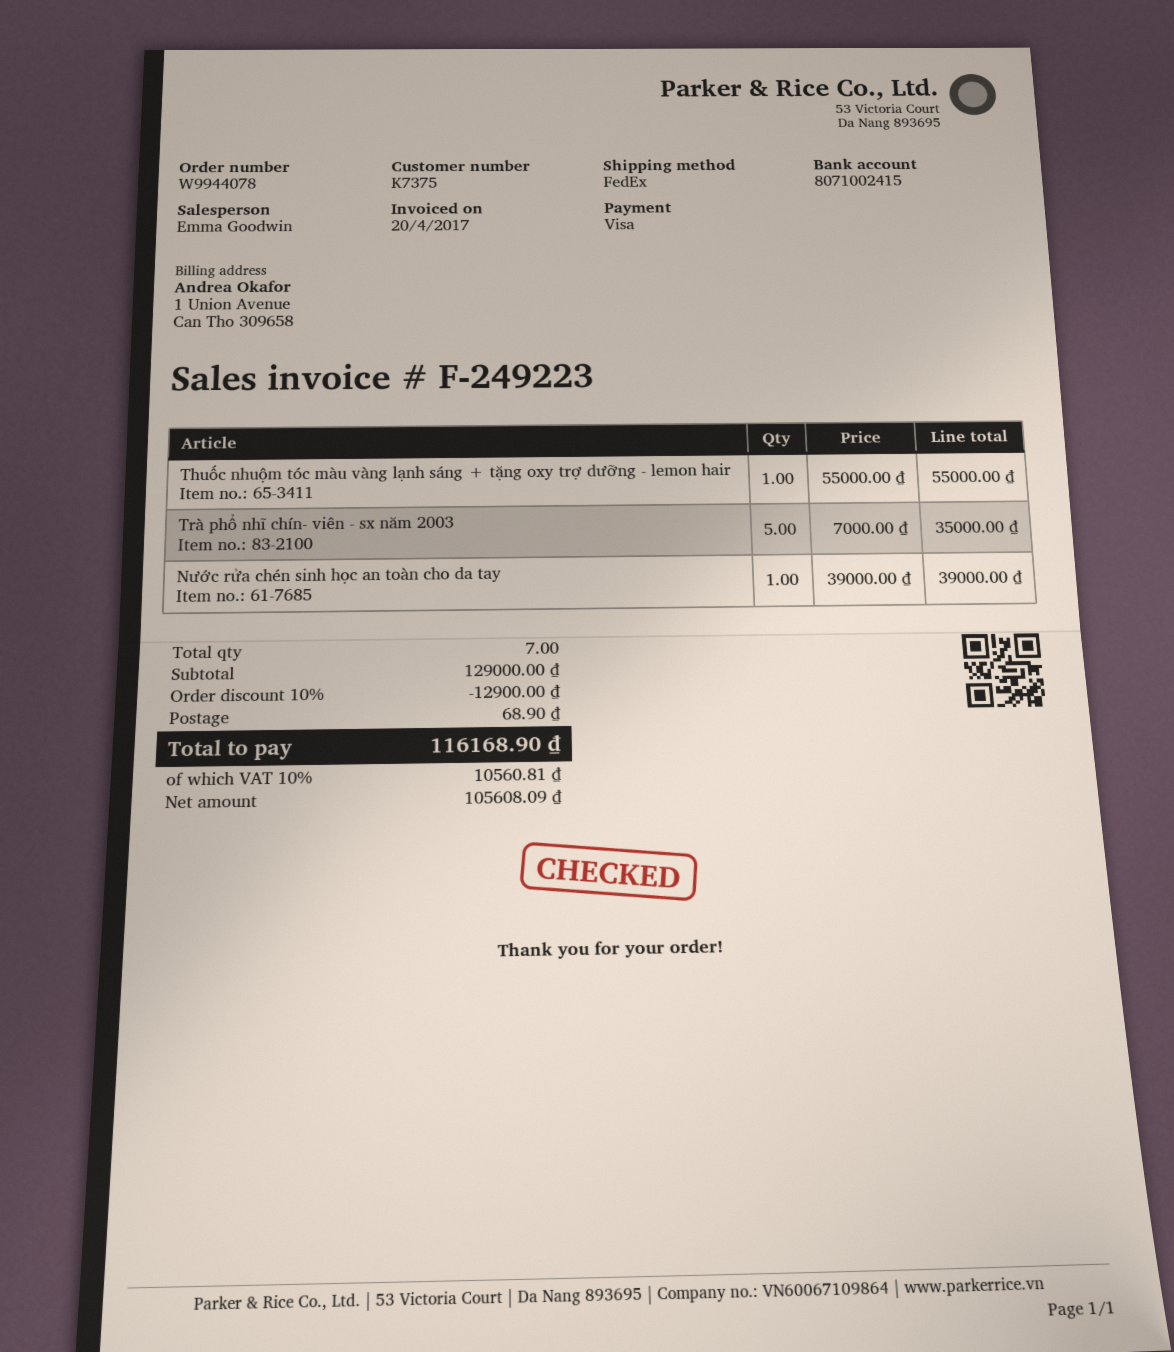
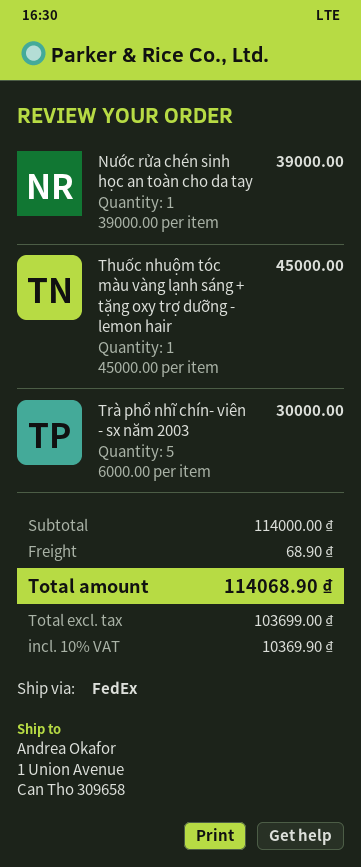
Thuốc nhuộm tóc màu vàng lạnh sáng + tặng oxy trợ dưỡng - lemon hair: 1 x 55000.00 = 55000.00 -> 1 x 45000.00 = 45000.00
Trà phổ nhĩ chín- viên - sx năm 2003: 5 x 7000.00 = 35000.00 -> 5 x 6000.00 = 30000.00
subtotal: 129000.00 -> 114000.00
discount: 10% = 12900.00 -> none
net: 105608.09 -> 103699.00
tax: 10% = 10560.81 -> 10% = 10369.90
total: 116168.90 -> 114068.90

